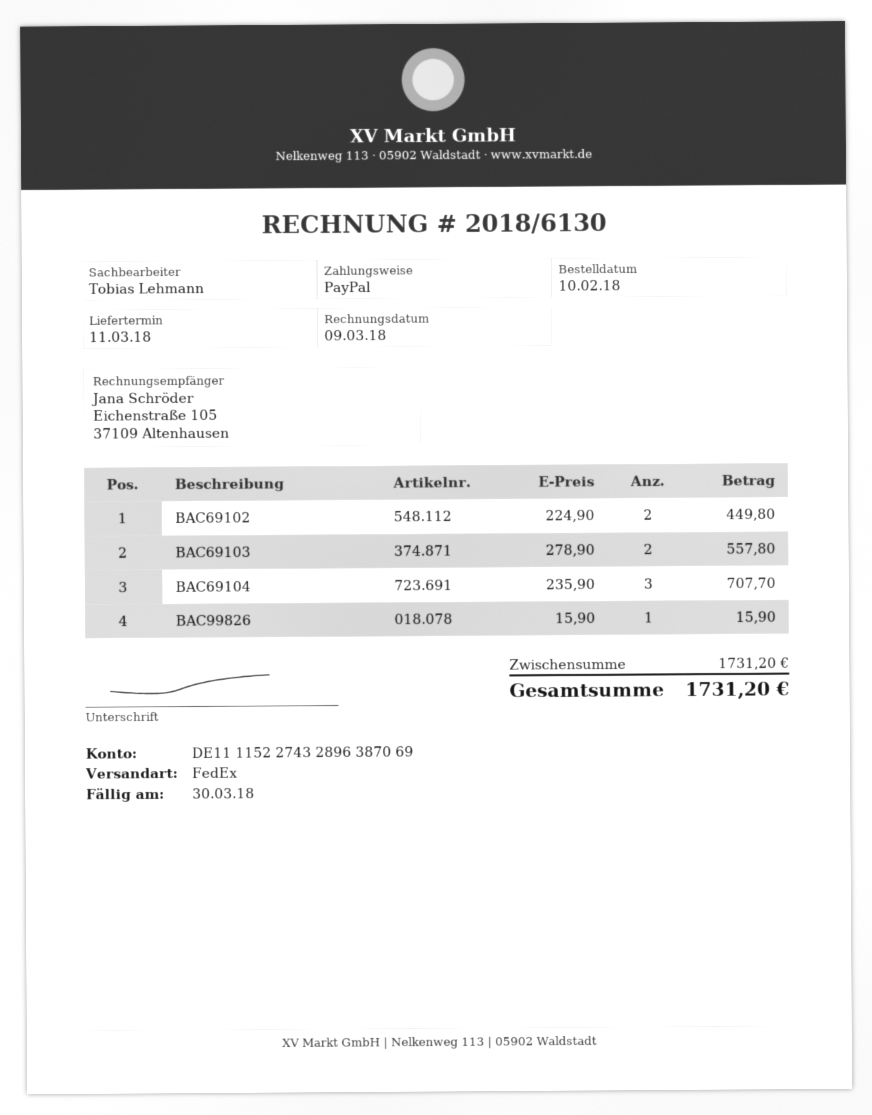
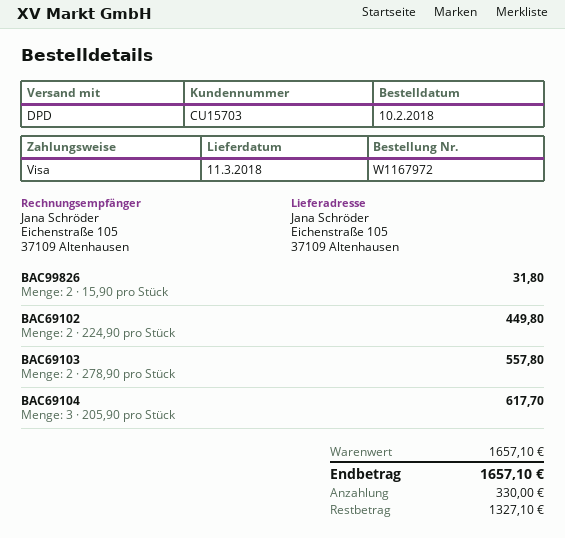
payment method: PayPal -> Visa
shipping method: FedEx -> DPD
BAC69104: 3 x 235.90 = 707.70 -> 3 x 205.90 = 617.70
BAC99826: 1 x 15.90 = 15.90 -> 2 x 15.90 = 31.80
subtotal: 1731.20 -> 1657.10
total: 1731.20 -> 1657.10

